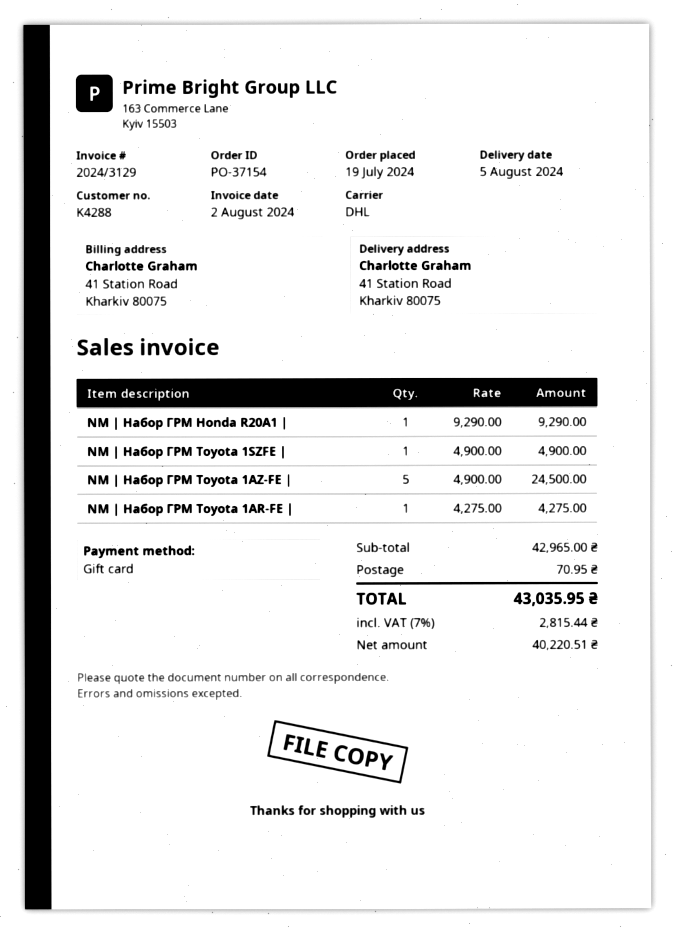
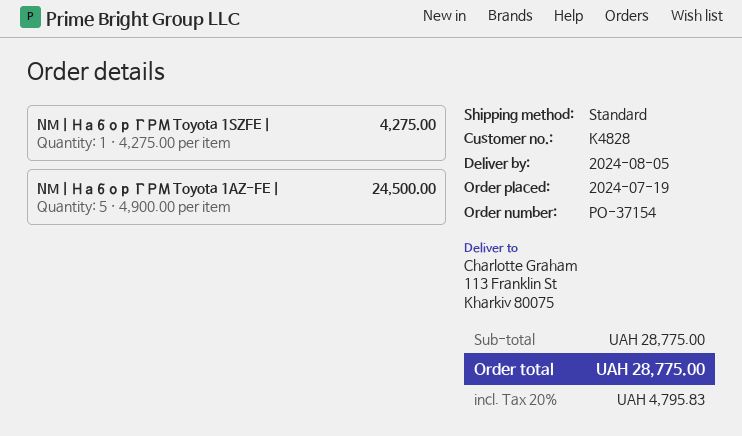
customer number: K4288 -> K4828
shipping method: DHL -> standard
ship to: 41 Station Road, Kharkiv 80075 -> 113 Franklin St, Kharkiv 80075
NM | Набор ГРМ Honda R20A1 |: 1 x 9290.00 = 9290.00 -> none
NM | Набор ГРМ Toyota 1SZFE |: 1 x 4900.00 = 4900.00 -> 1 x 4275.00 = 4275.00
NM | Набор ГРМ Toyota 1AR-FE |: 1 x 4275.00 = 4275.00 -> none
subtotal: 42965.00 -> 28775.00
shipping: 70.95 -> none
tax: 7% = 2815.44 -> 20% = 4795.83
total: 43035.95 -> 28775.00

